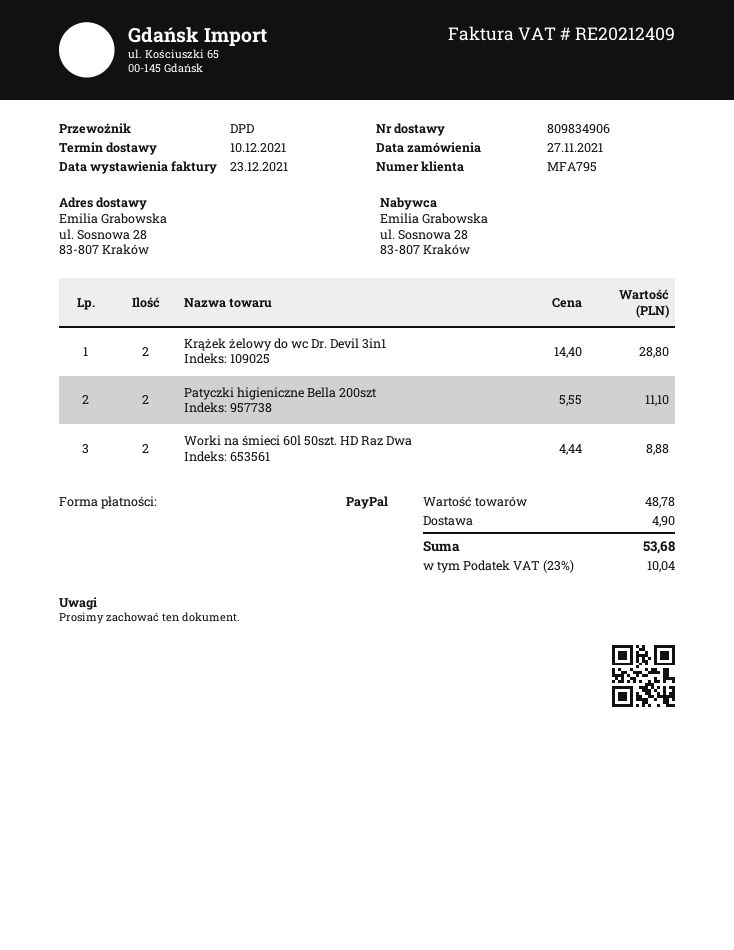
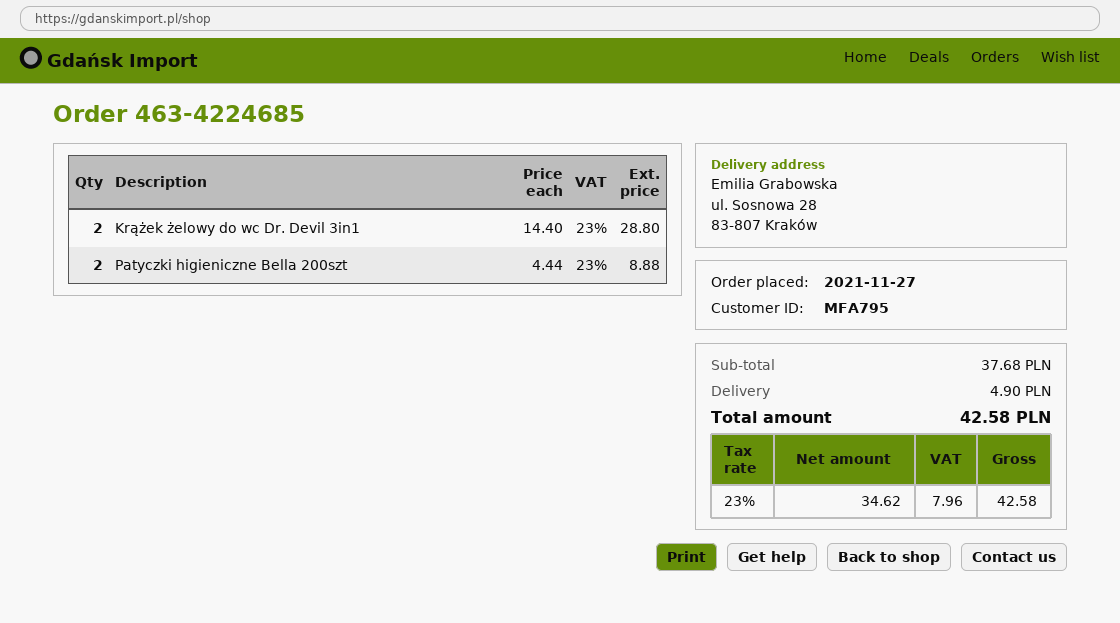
Patyczki higieniczne Bella 200szt: 2 x 5.55 = 11.10 -> 2 x 4.44 = 8.88
Worki na śmieci 60l 50szt. HD Raz Dwa: 2 x 4.44 = 8.88 -> none
subtotal: 48.78 -> 37.68
tax: 23% = 10.04 -> 23% = 7.96
total: 53.68 -> 42.58

